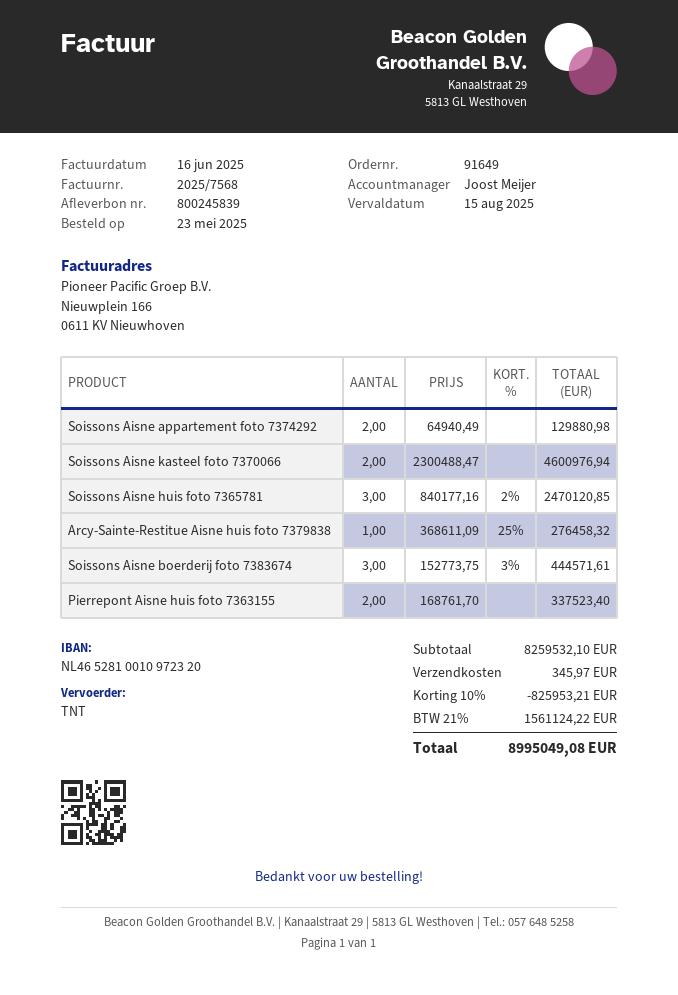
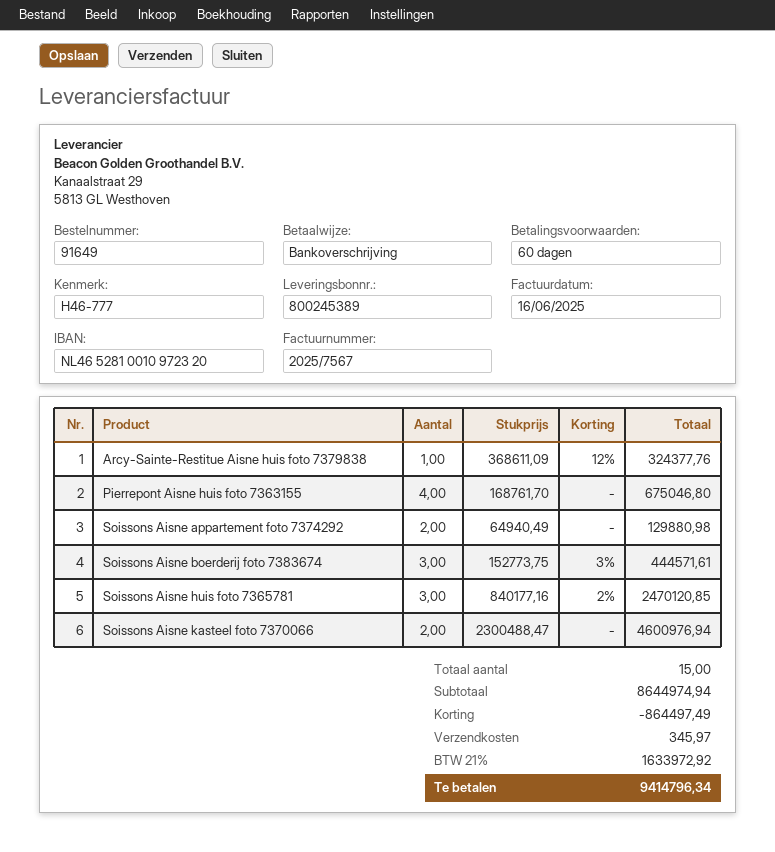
delivery note number: 800245839 -> 800245389
invoice number: 2025/7568 -> 2025/7567
Arcy-Sainte-Restitue Aisne huis foto 7379838: 1 x 368611.09 - 25% = 276458.32 -> 1 x 368611.09 - 12% = 324377.76
Pierrepont Aisne huis foto 7363155: 2 x 168761.70 = 337523.40 -> 4 x 168761.70 = 675046.80
subtotal: 8259532.10 -> 8644974.94
discount: 825953.21 -> 864497.49
tax: 21% = 1561124.22 -> 21% = 1633972.92
total: 8995049.08 -> 9414796.34

